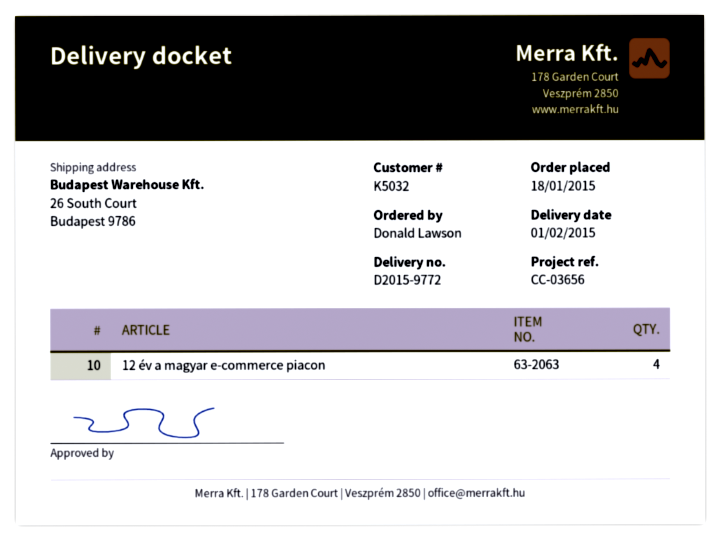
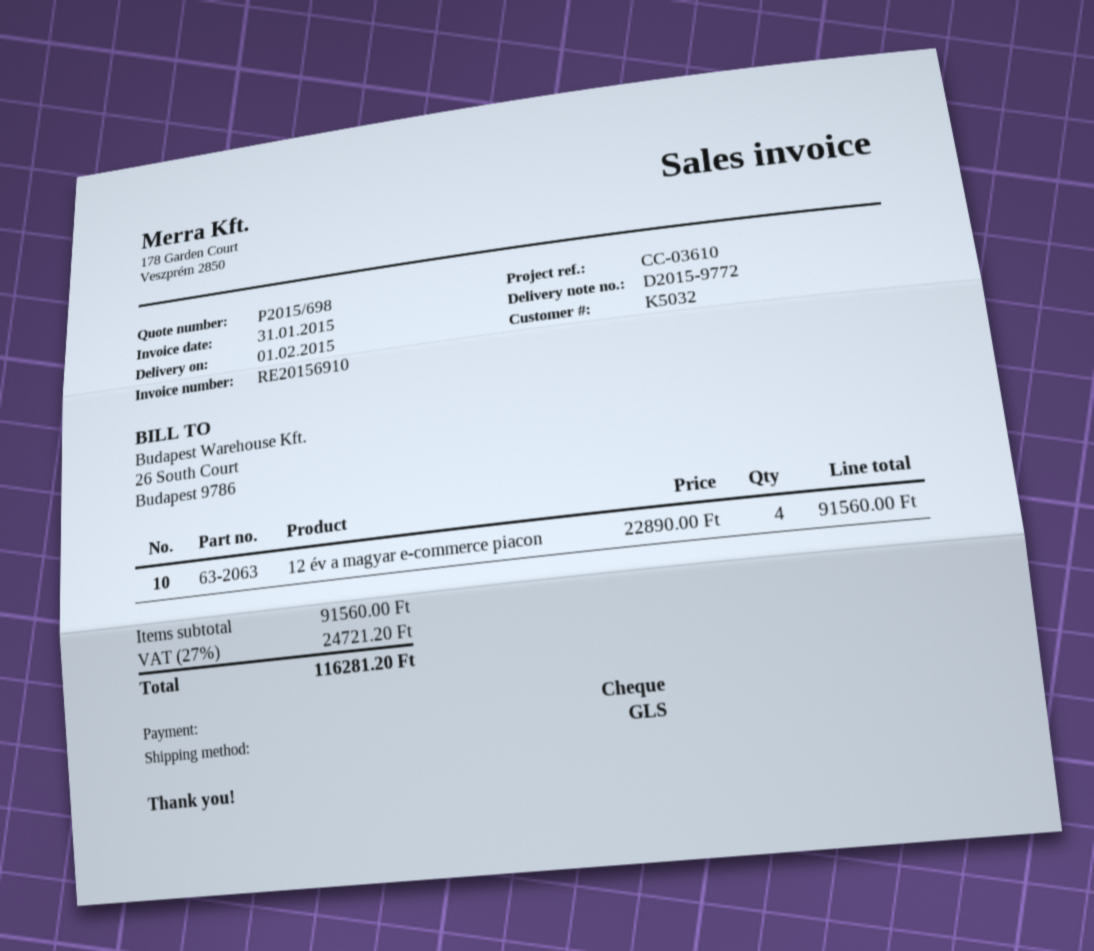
reference: CC-03656 -> CC-03610

